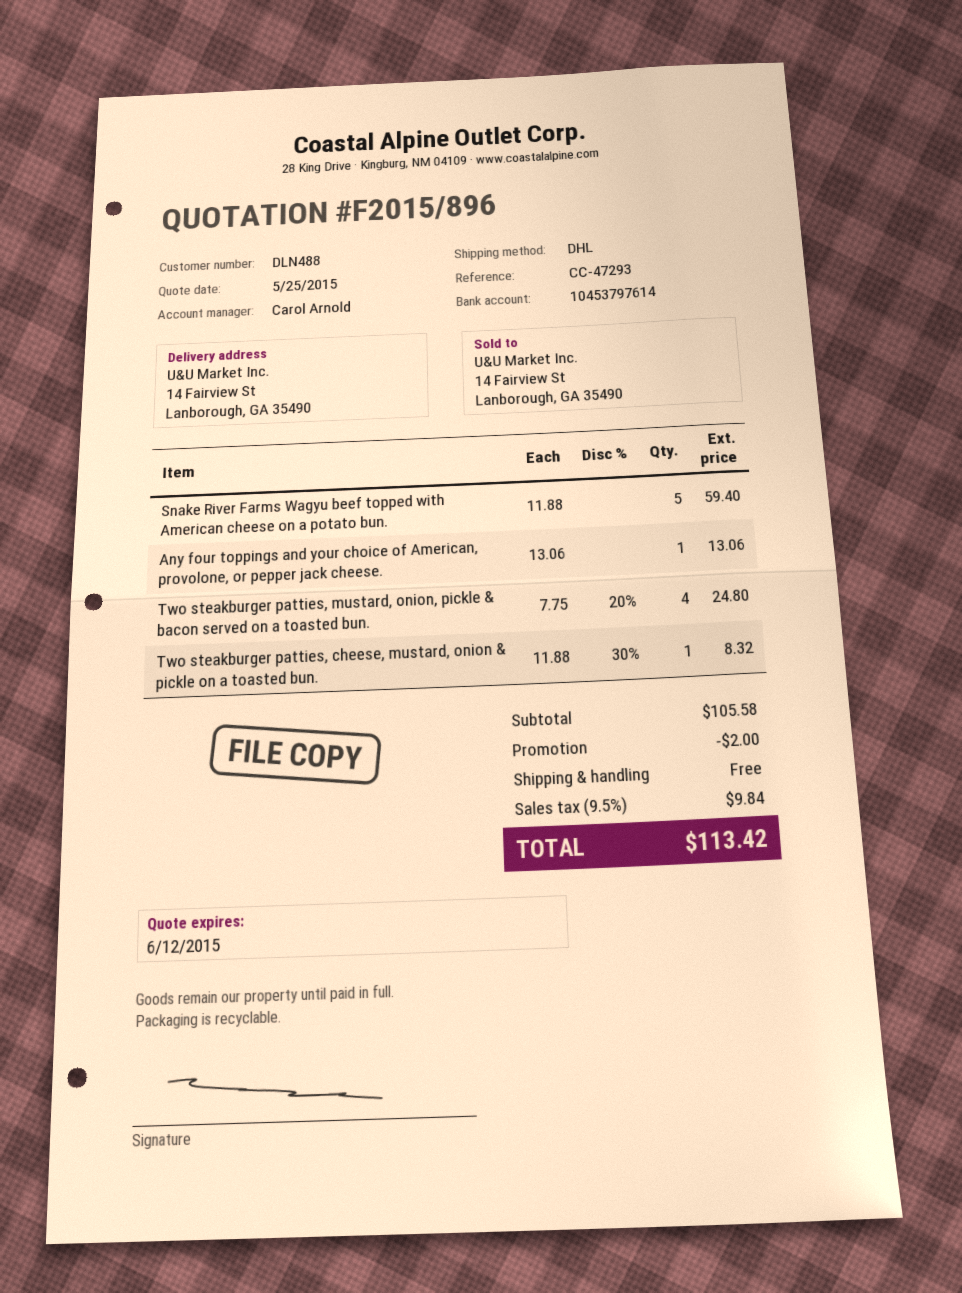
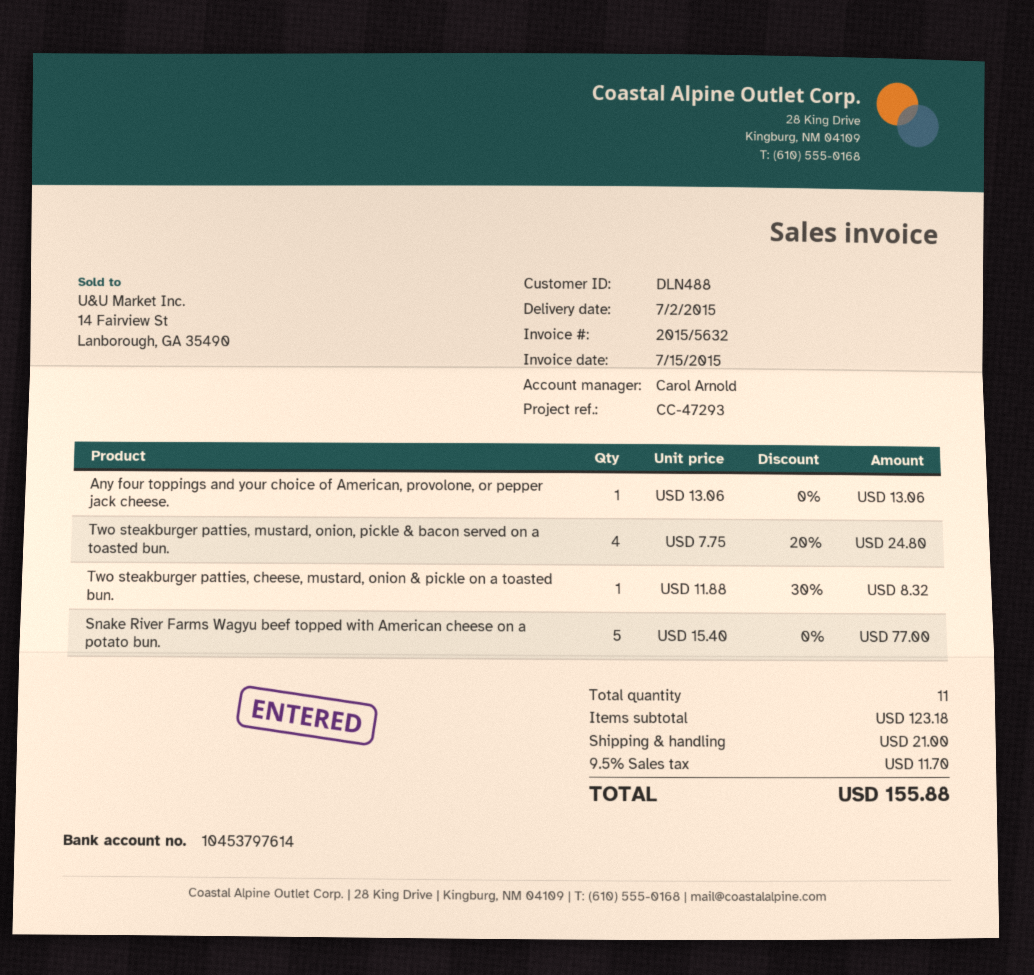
Snake River Farms Wagyu beef topped with American cheese on a potato bun.: 5 x 11.88 = 59.40 -> 5 x 15.40 = 77.00
subtotal: 105.58 -> 123.18
discount: 2.00 -> none
shipping: 0.00 -> 21.00
tax: 9.5% = 9.84 -> 9.5% = 11.70
total: 113.42 -> 155.88

